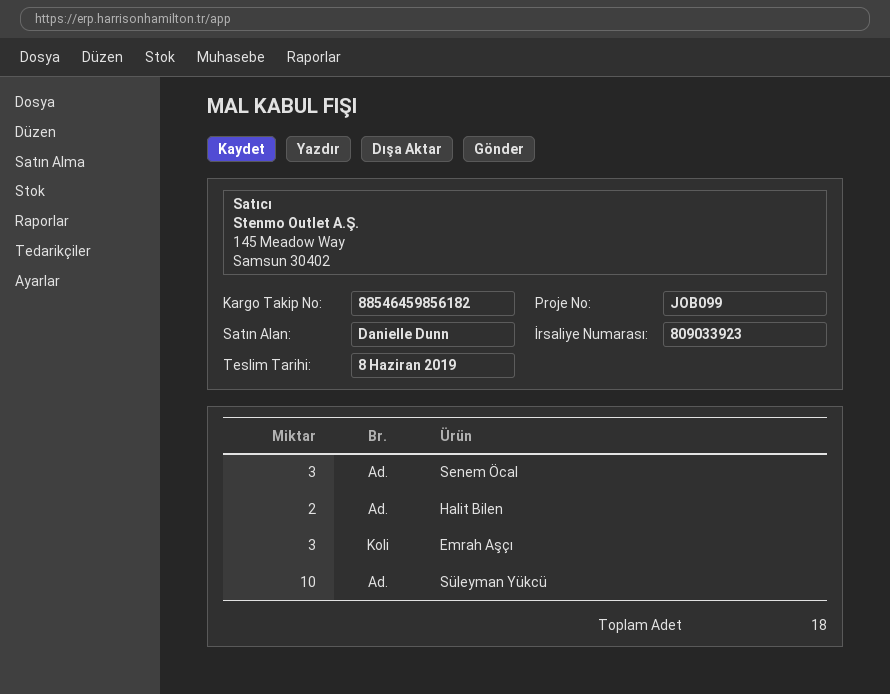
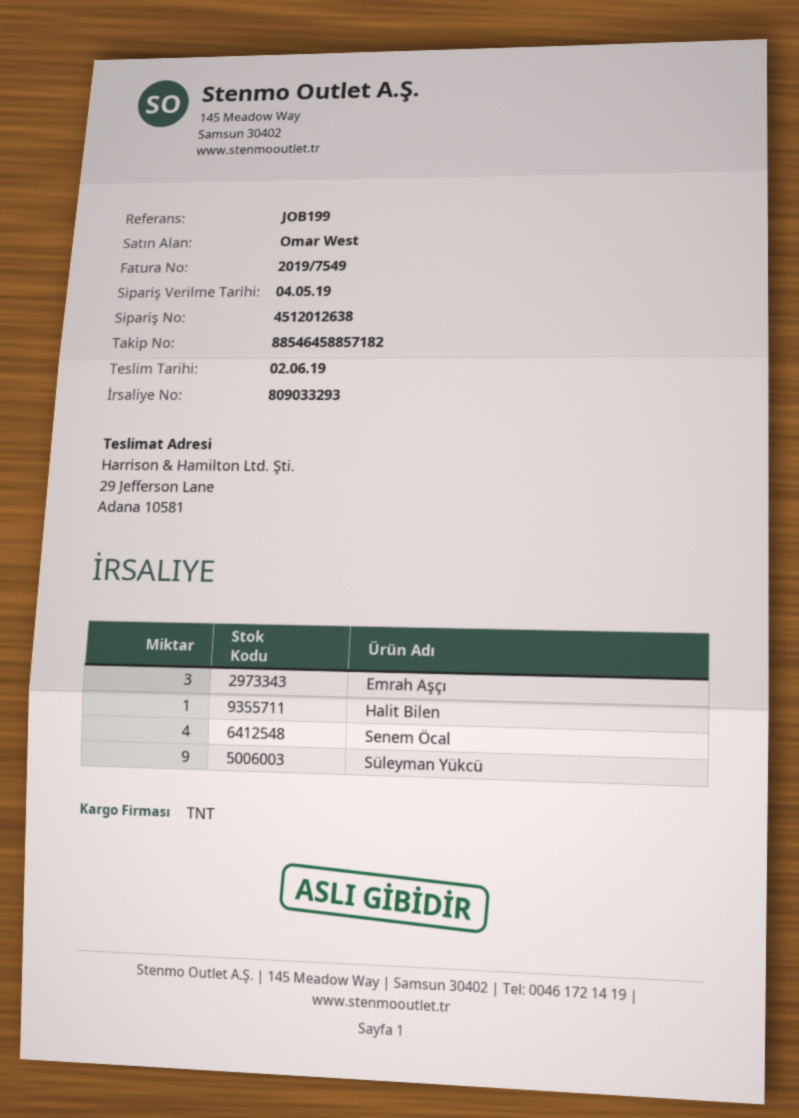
delivery note number: 809033923 -> 809033293
delivery date: 2019-06-08 -> 2019-06-02
reference: JOB099 -> JOB199
ordered by: Danielle Dunn -> Omar West
tracking number: 88546459856182 -> 88546458857182
Senem Öcal: 3 -> 4
Halit Bilen: 2 -> 1
Süleyman Yükcü: 10 -> 9

